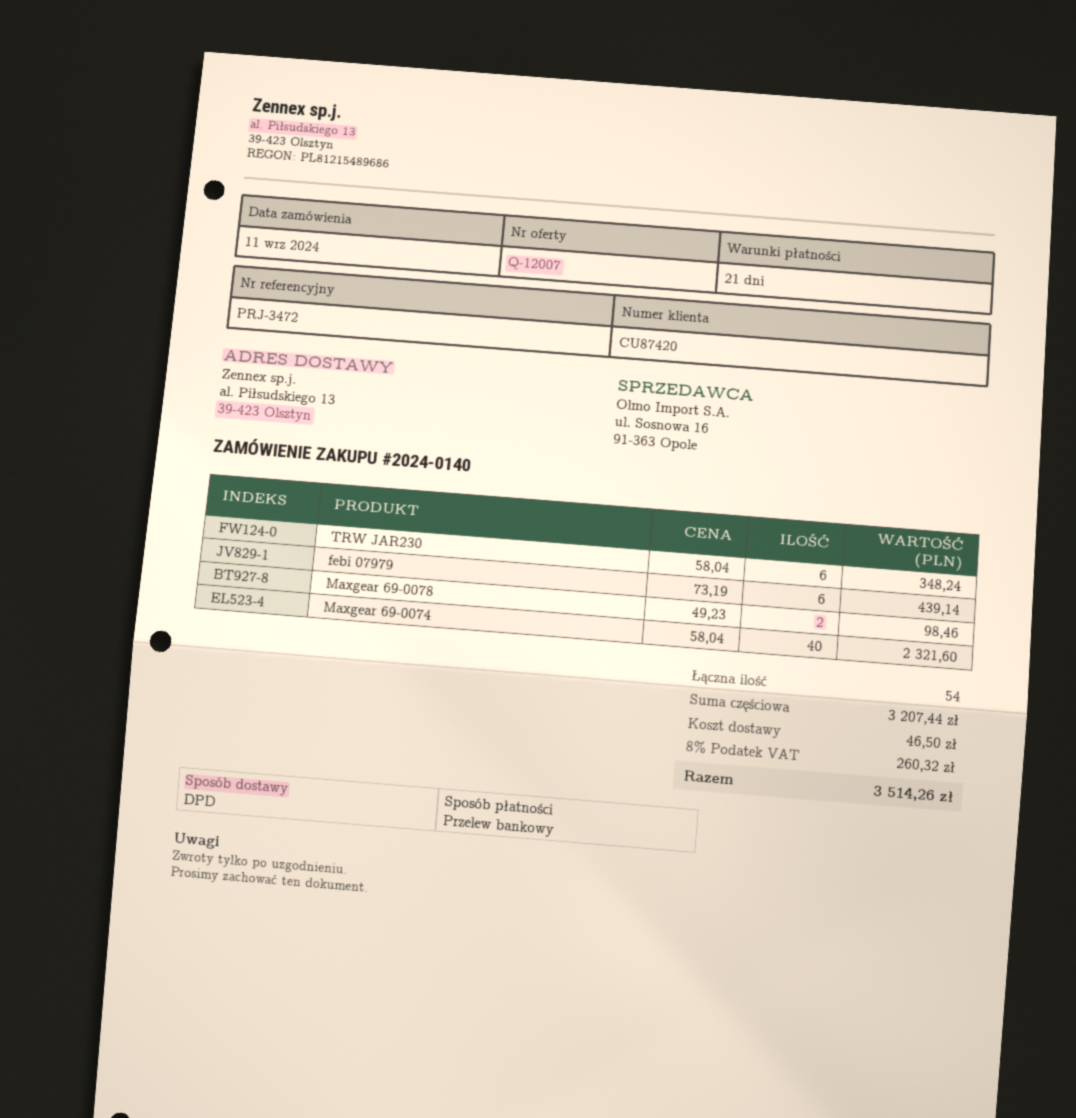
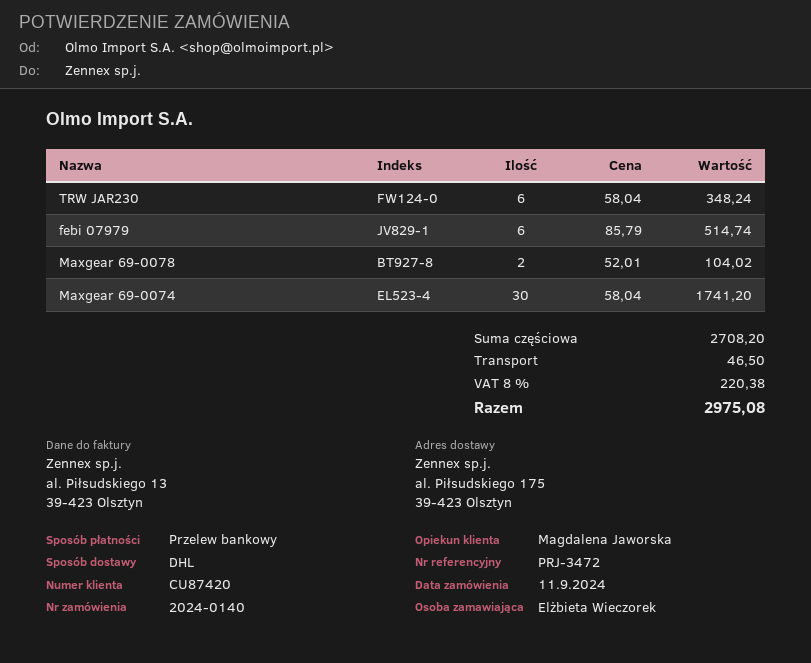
shipping method: DPD -> DHL
ship to: al. Piłsudskiego 13, 39-423 Olsztyn -> al. Piłsudskiego 175, 39-423 Olsztyn
febi 07979: 6 x 73.19 = 439.14 -> 6 x 85.79 = 514.74
Maxgear 69-0078: 2 x 49.23 = 98.46 -> 2 x 52.01 = 104.02
Maxgear 69-0074: 40 x 58.04 = 2321.60 -> 30 x 58.04 = 1741.20
subtotal: 3207.44 -> 2708.20
tax: 8% = 260.32 -> 8% = 220.38
total: 3514.26 -> 2975.08

